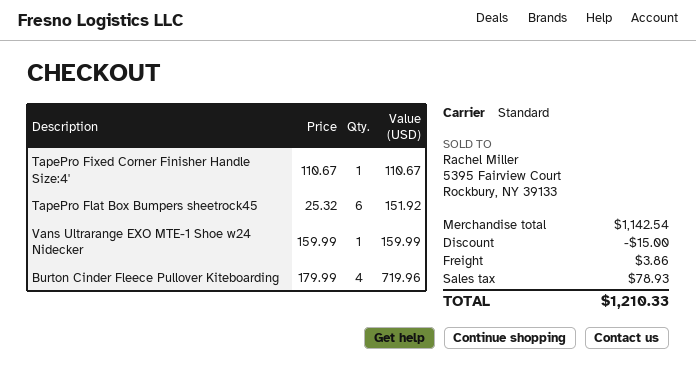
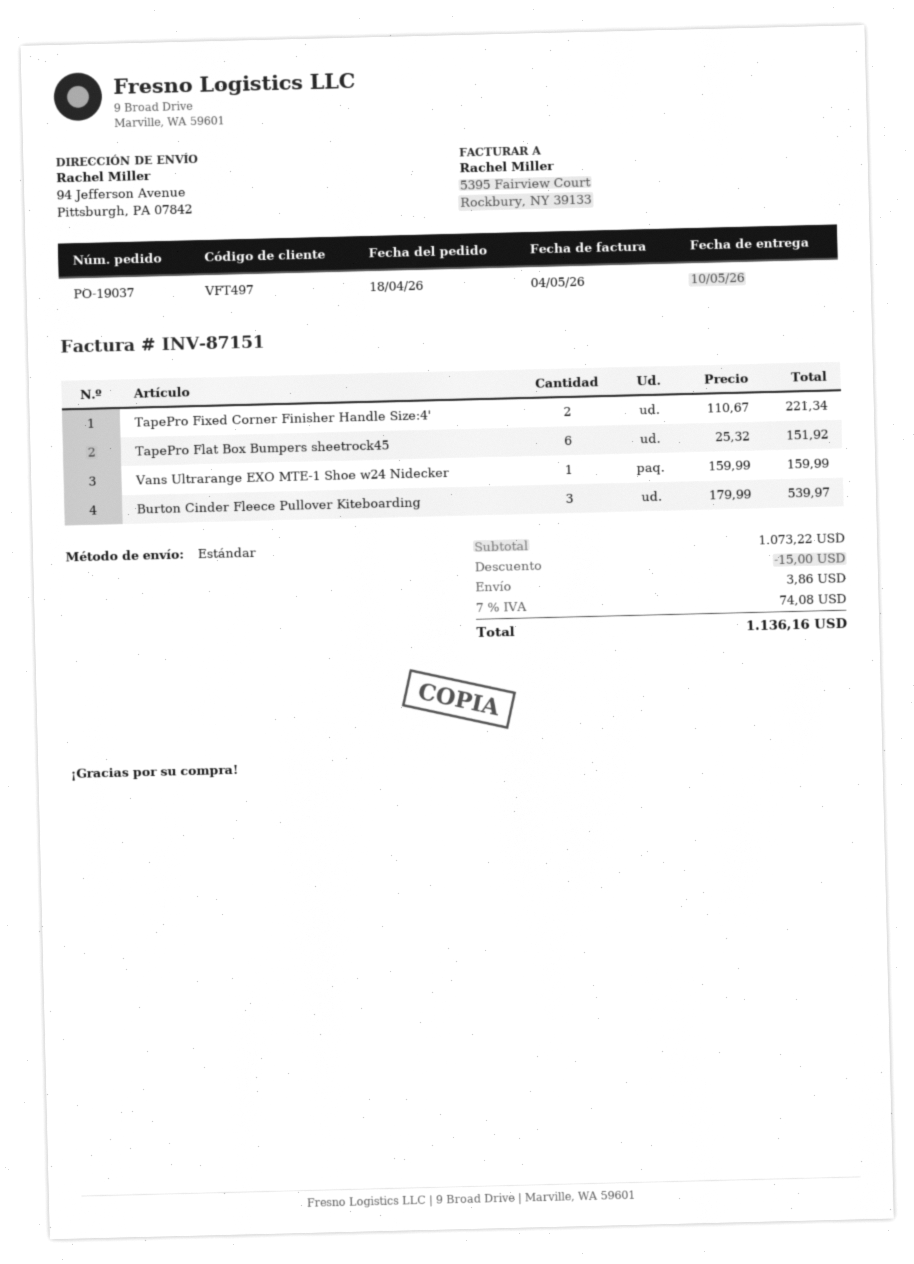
TapePro Fixed Corner Finisher Handle Size:4': 1 x 110.67 = 110.67 -> 2 x 110.67 = 221.34
Burton Cinder Fleece Pullover Kiteboarding: 4 x 179.99 = 719.96 -> 3 x 179.99 = 539.97
subtotal: 1142.54 -> 1073.22
tax: 78.93 -> 74.08
total: 1210.33 -> 1136.16

